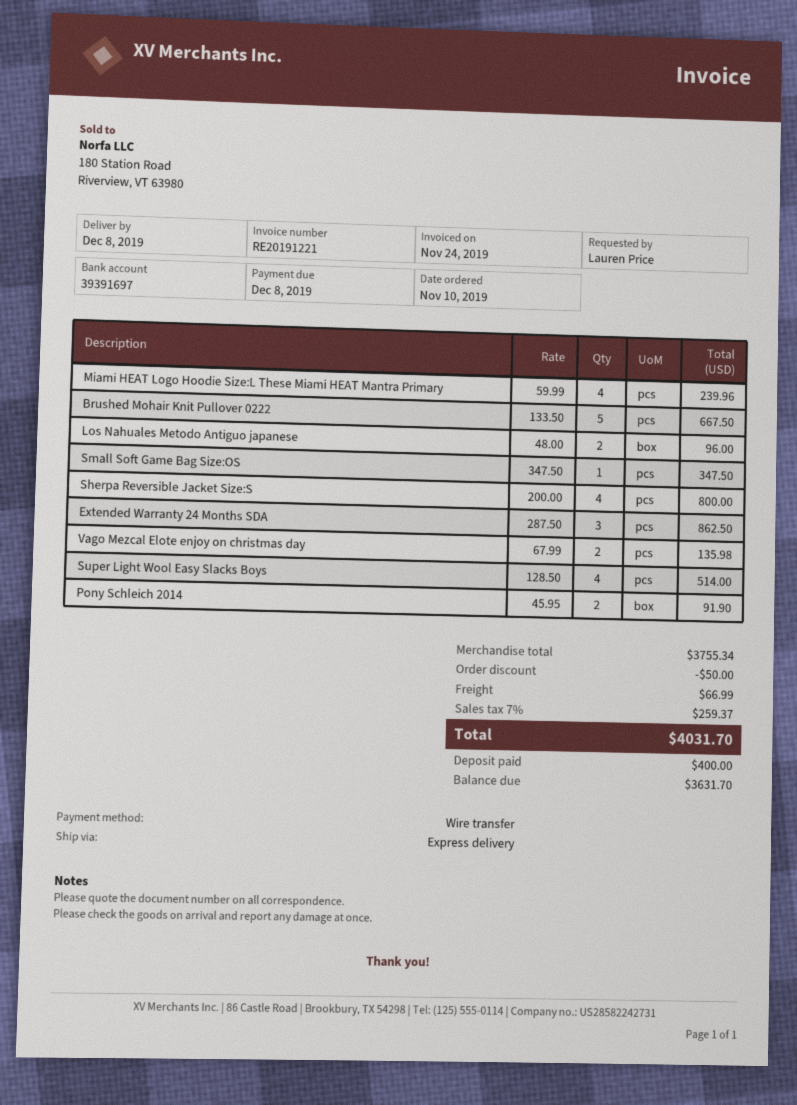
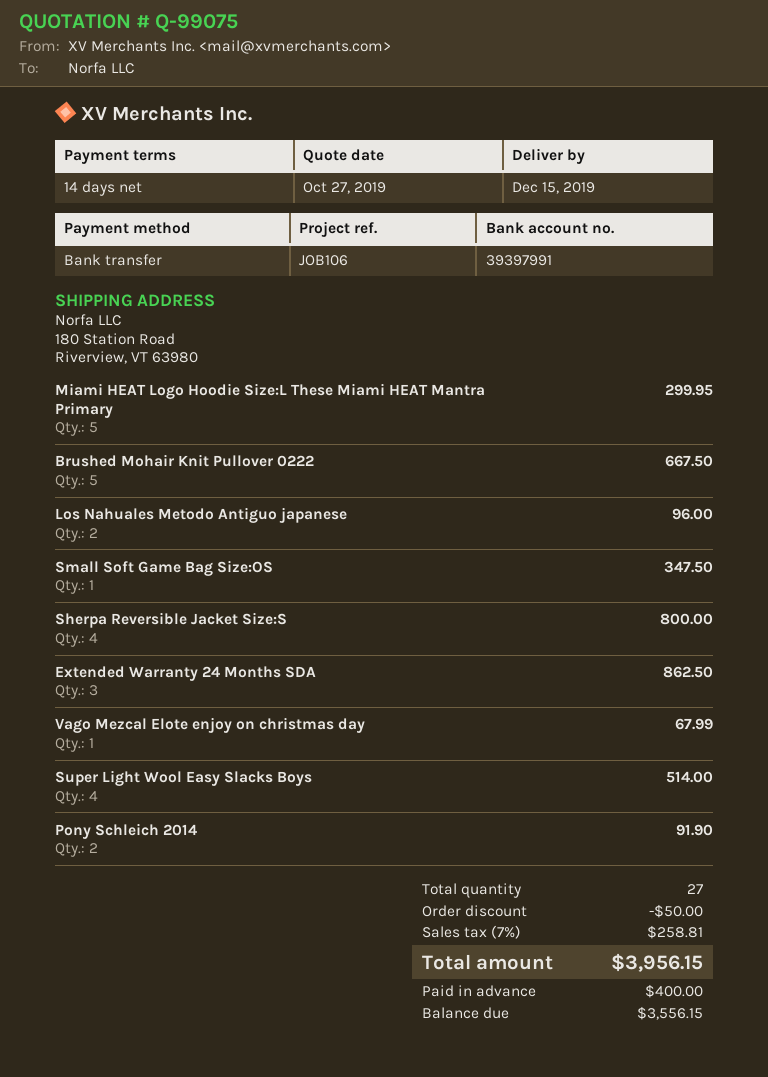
delivery date: 2019-12-08 -> 2019-12-15
bank account: 39391697 -> 39397991
Miami HEAT Logo Hoodie Size:L These Miami HEAT Mantra Primary: 4 for 239.96 -> 5 for 299.95
Vago Mezcal Elote enjoy on christmas day: 2 for 135.98 -> 1 for 67.99
shipping: 66.99 -> none
tax: 7% = 259.37 -> 7% = 258.81
total: 4031.70 -> 3956.15
balance: 3631.70 -> 3556.15

